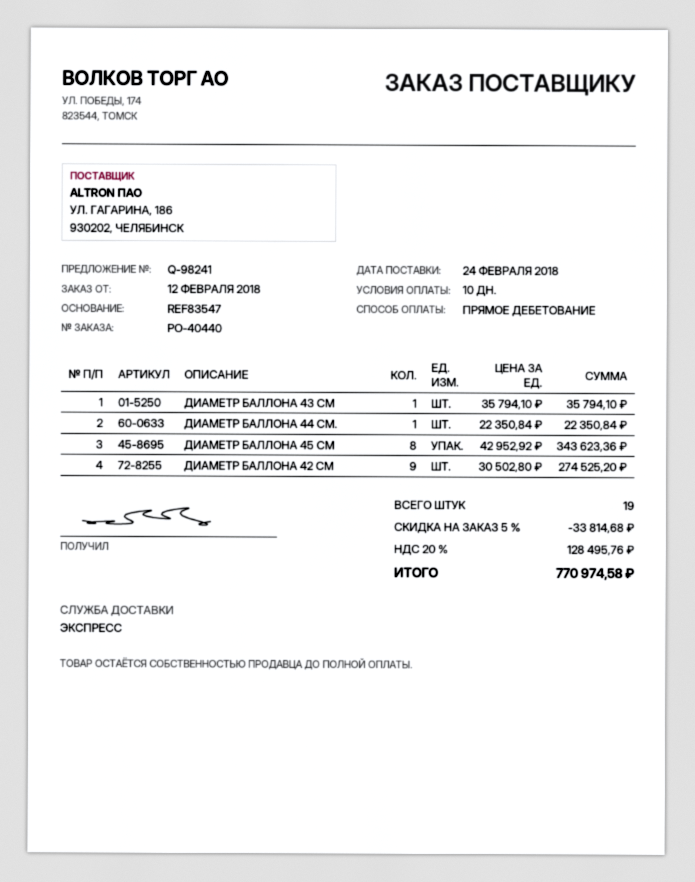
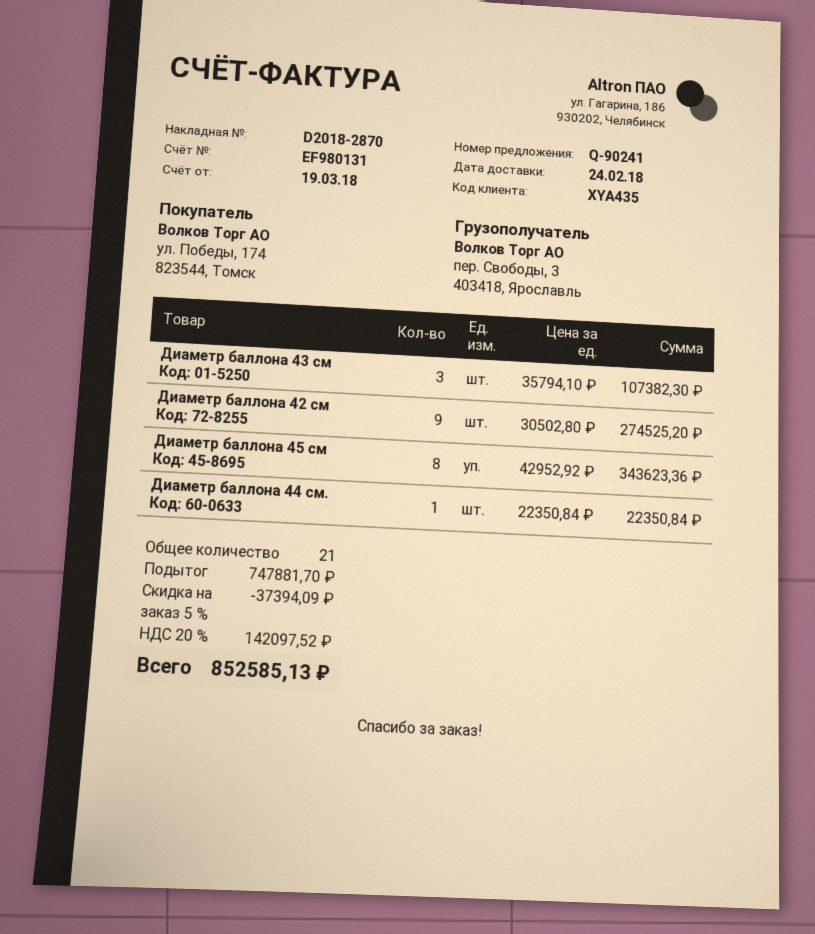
quote number: Q-98241 -> Q-90241
ДИАМЕТР БАЛЛОНА 43 СМ: 1 x 35794.10 = 35794.10 -> 3 x 35794.10 = 107382.30
total quantity: 19 -> 21
discount: 5% = 33814.68 -> 5% = 37394.09
tax: 20% = 128495.76 -> 20% = 142097.52
total: 770974.58 -> 852585.13

